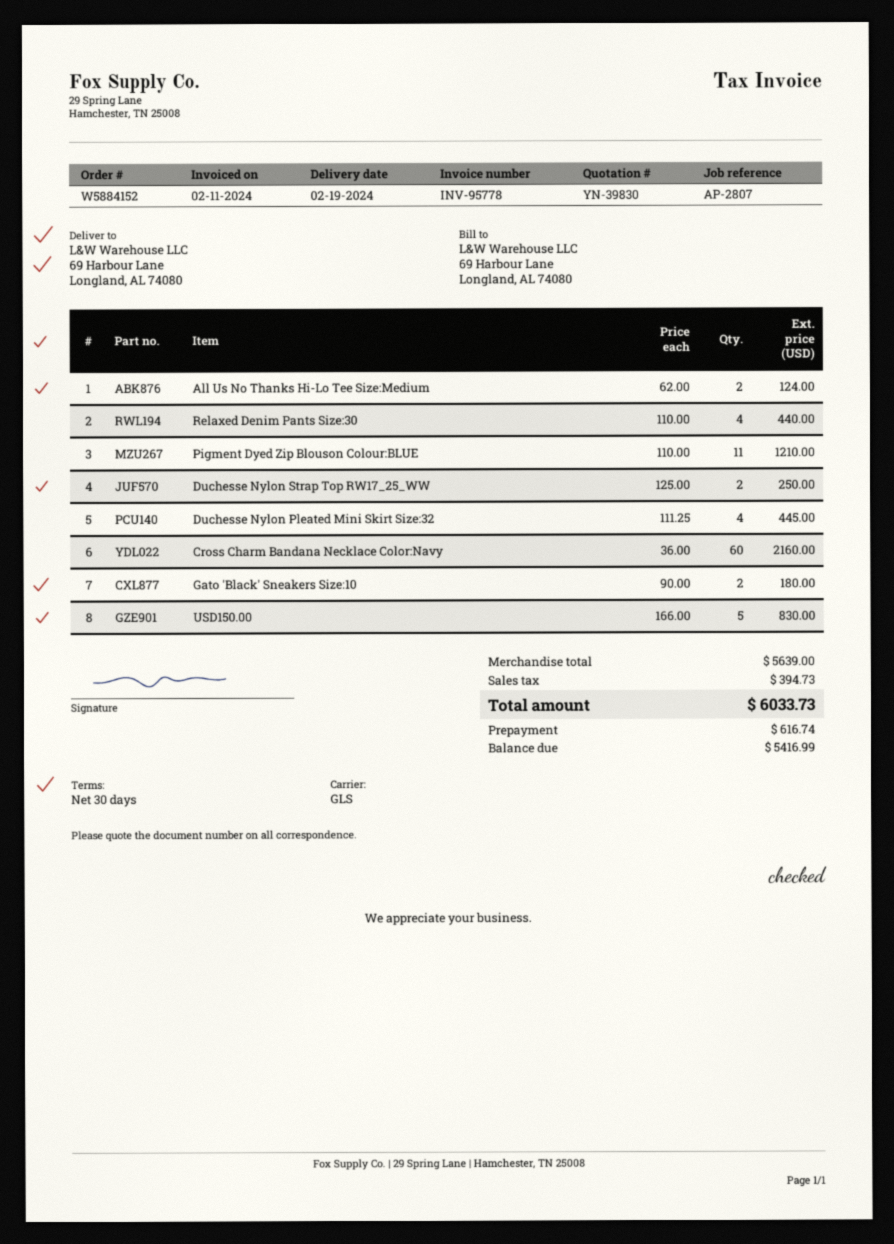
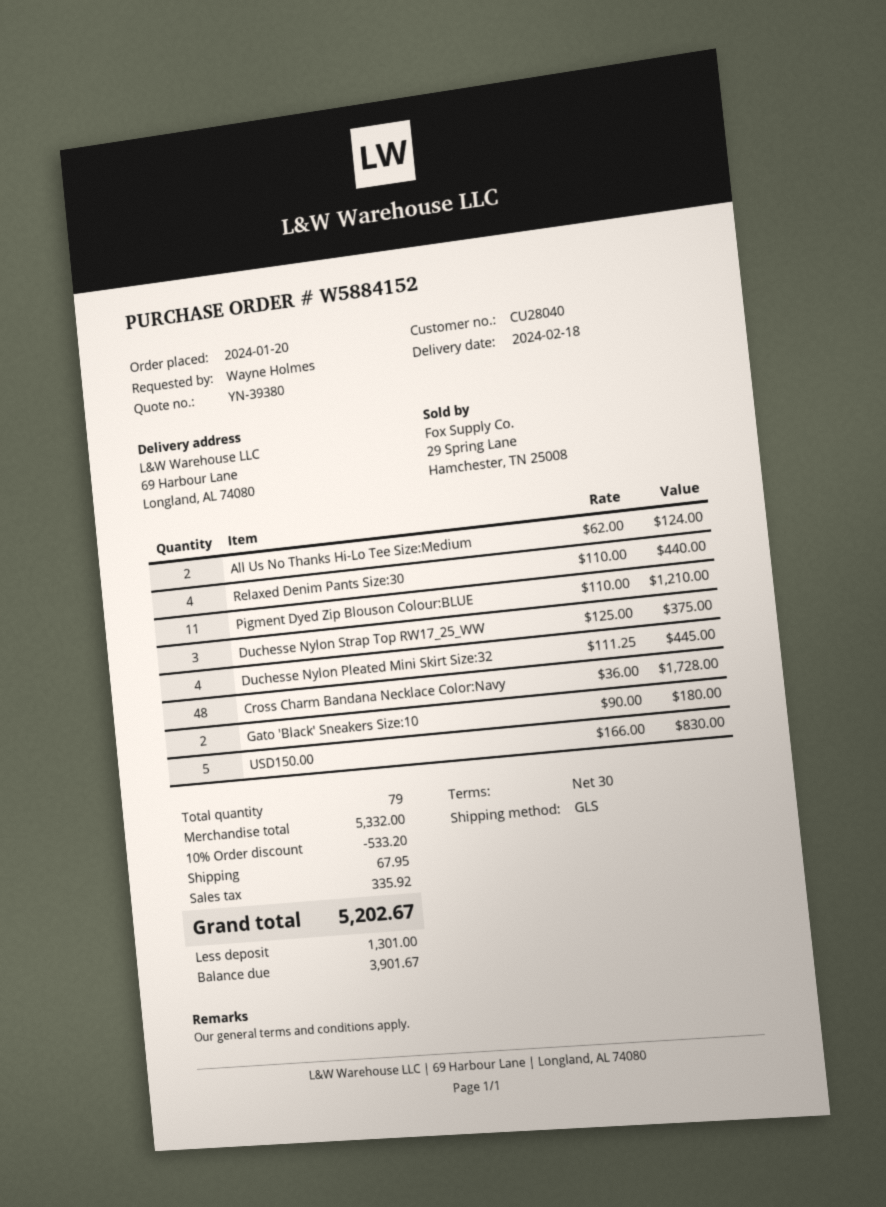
quote number: YN-39830 -> YN-39380
delivery date: 2024-02-19 -> 2024-02-18
Duchesse Nylon Strap Top RW17_25_WW: 2 x 125.00 = 250.00 -> 3 x 125.00 = 375.00
Cross Charm Bandana Necklace Color:Navy: 60 x 36.00 = 2160.00 -> 48 x 36.00 = 1728.00
subtotal: 5639.00 -> 5332.00
discount: none -> 10% = 533.20
shipping: none -> 67.95
tax: 394.73 -> 335.92
total: 6033.73 -> 5202.67
deposit: 616.74 -> 1301.00
balance: 5416.99 -> 3901.67

